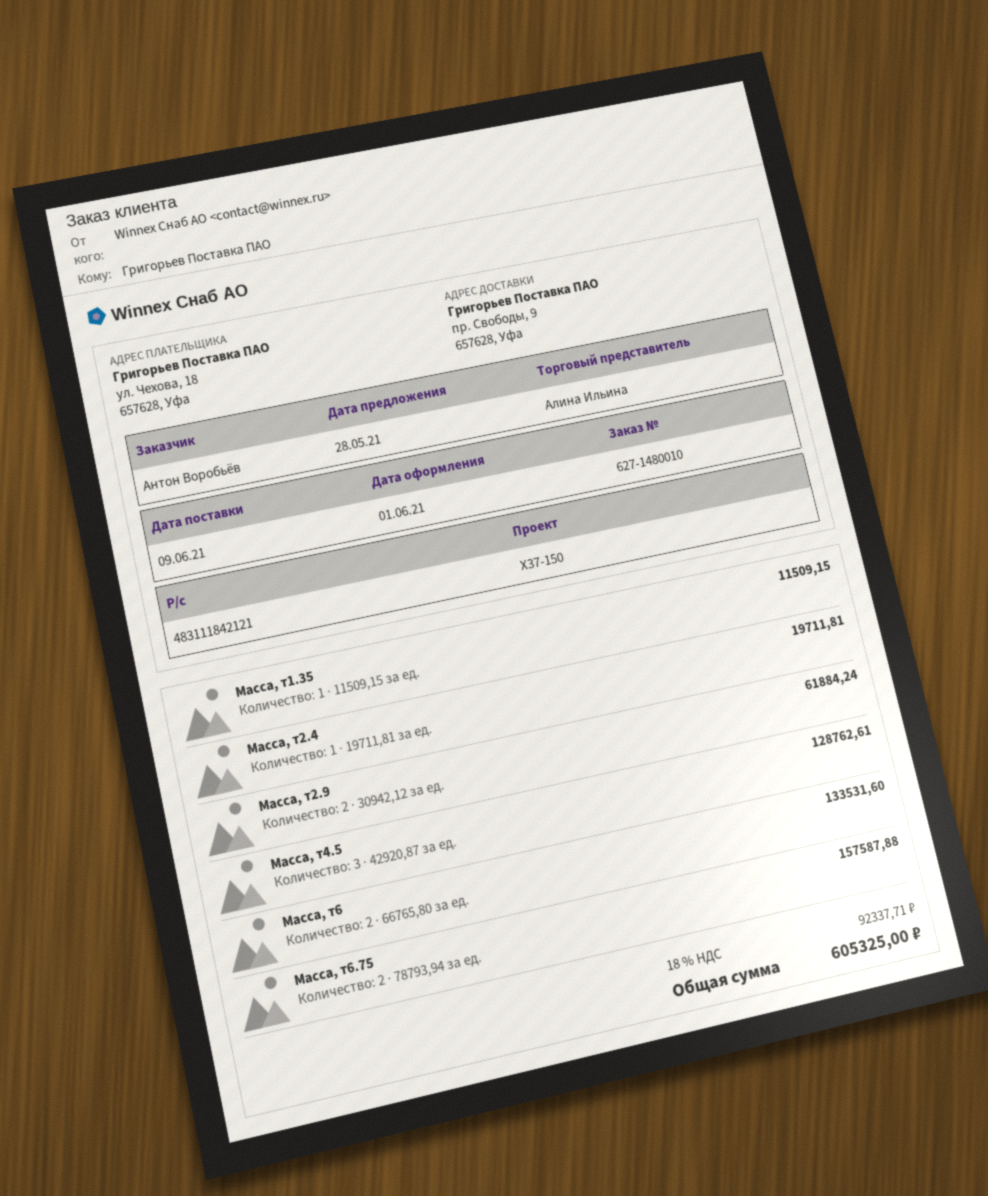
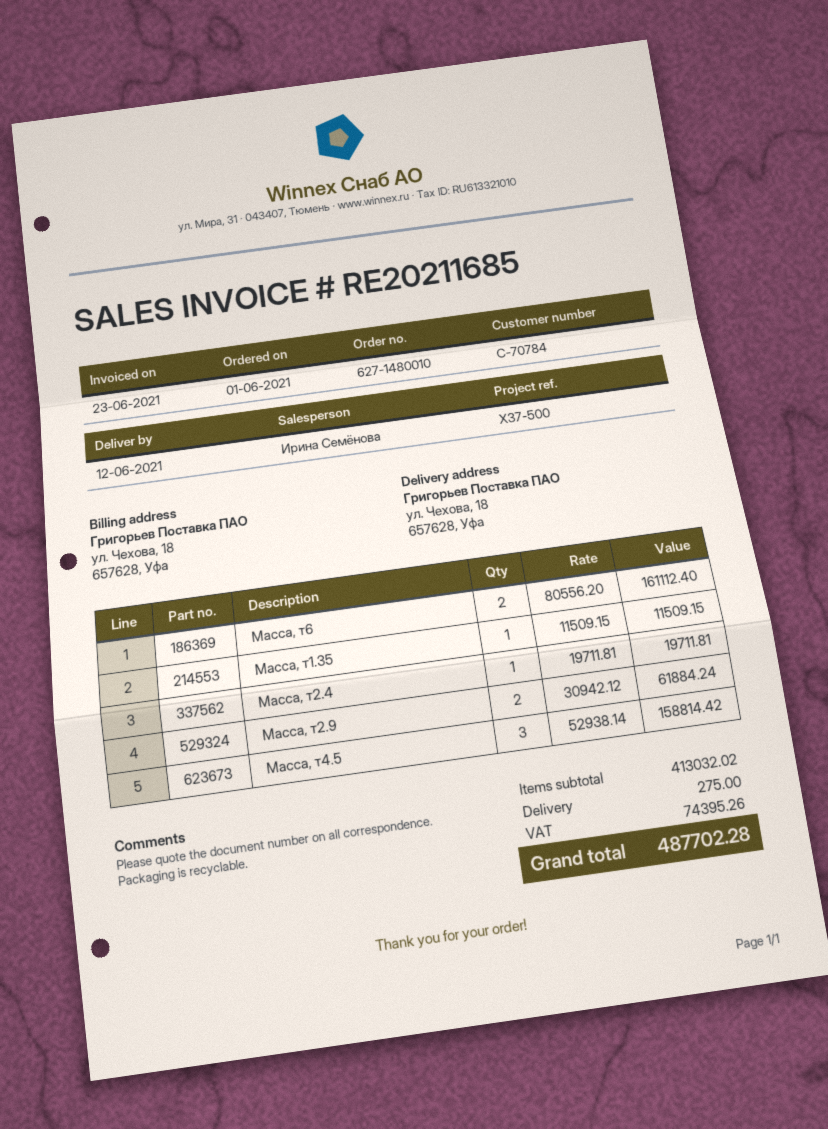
delivery date: 2021-06-09 -> 2021-06-12
reference: X37-150 -> X37-500
sales rep: Алина Ильина -> Ирина Семёнова
ship to: пр. Свободы, 9, 657628, Уфа -> ул. Чехова, 18, 657628, Уфа
Масса, т4.5: 3 x 42920.87 = 128762.61 -> 3 x 52938.14 = 158814.42
Масса, т6: 2 x 66765.80 = 133531.60 -> 2 x 80556.20 = 161112.40
Масса, т6.75: 2 x 78793.94 = 157587.88 -> none
shipping: none -> 275.00
tax: 92337.71 -> 74395.26
total: 605325.00 -> 487702.28

